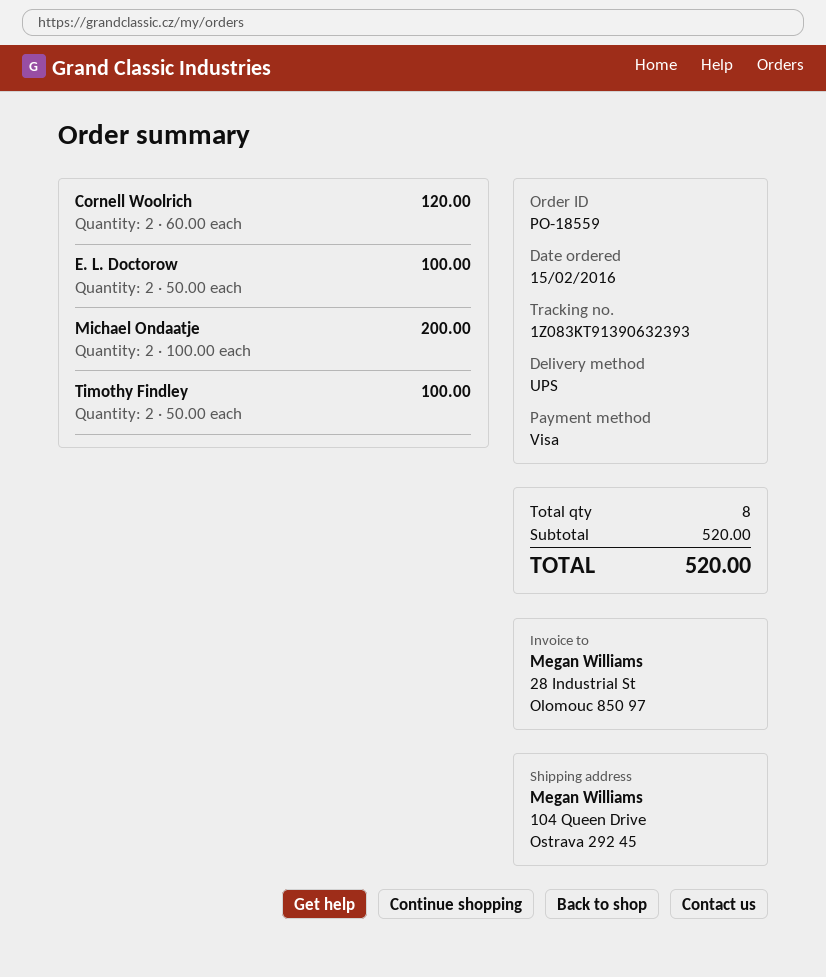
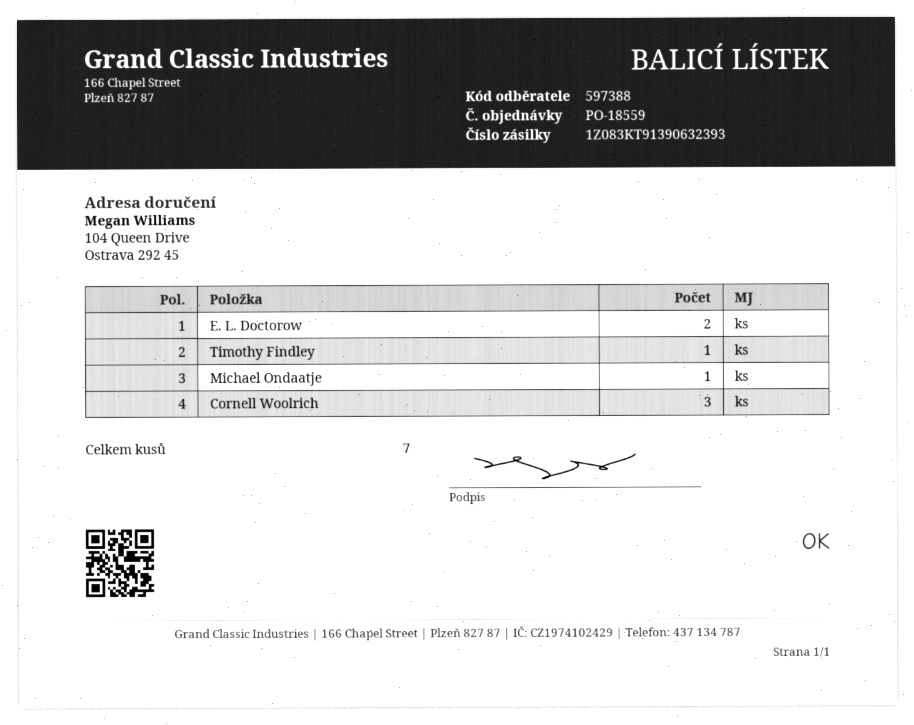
Cornell Woolrich: 2 -> 3
Michael Ondaatje: 2 -> 1
Timothy Findley: 2 -> 1
total quantity: 8 -> 7

